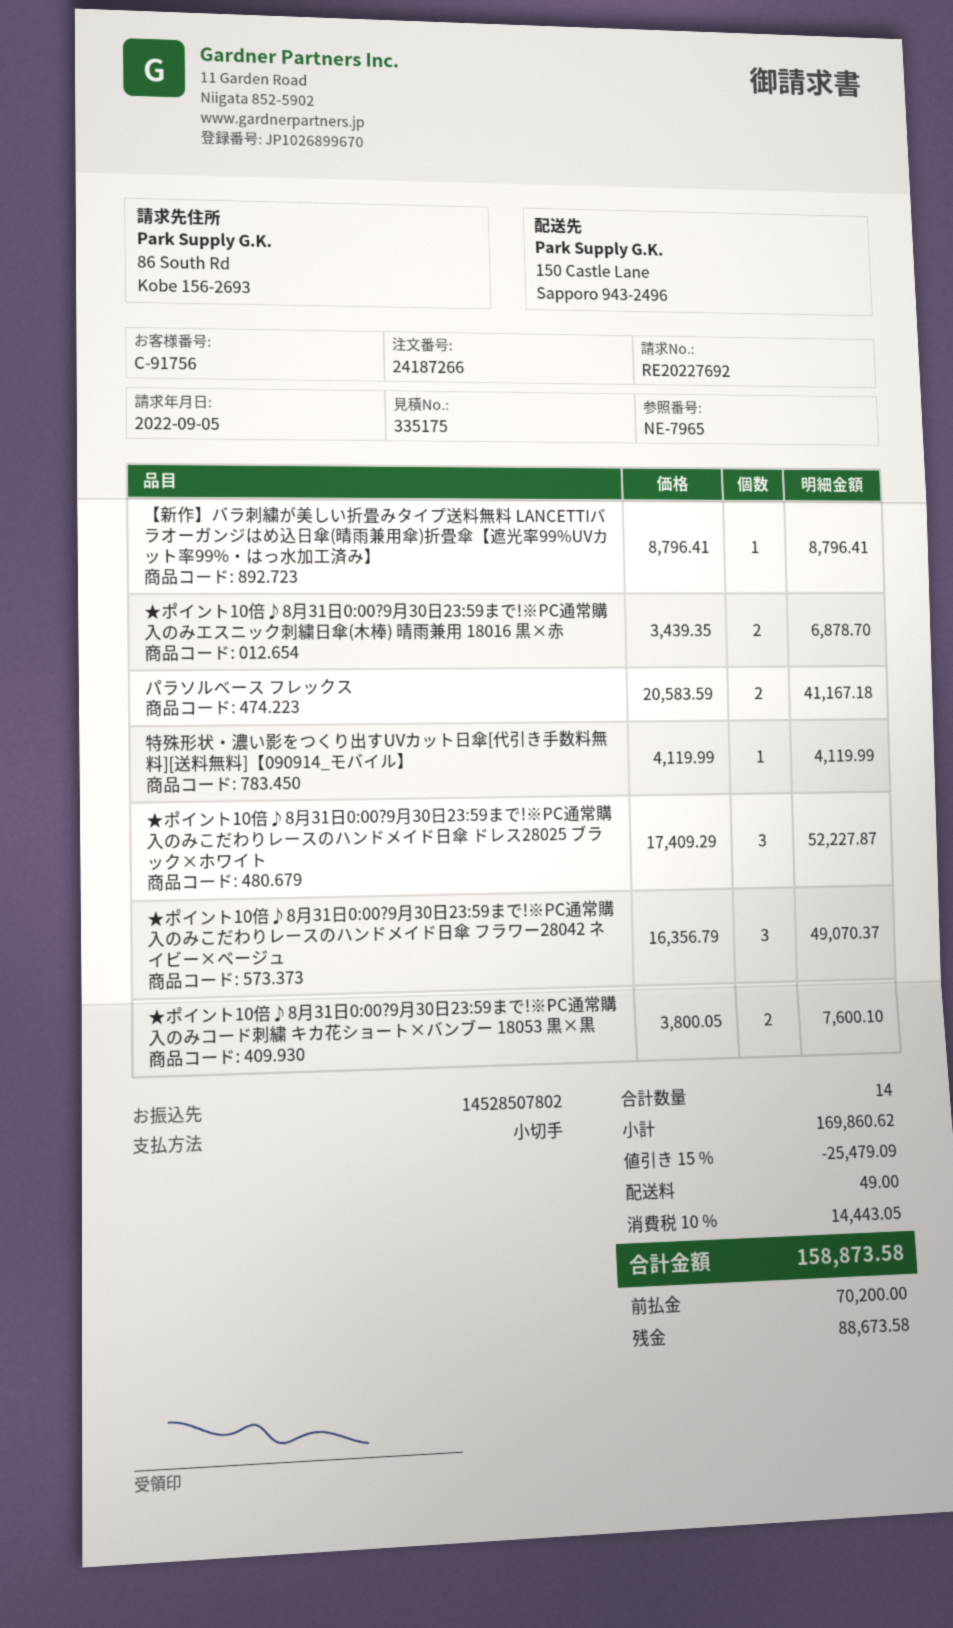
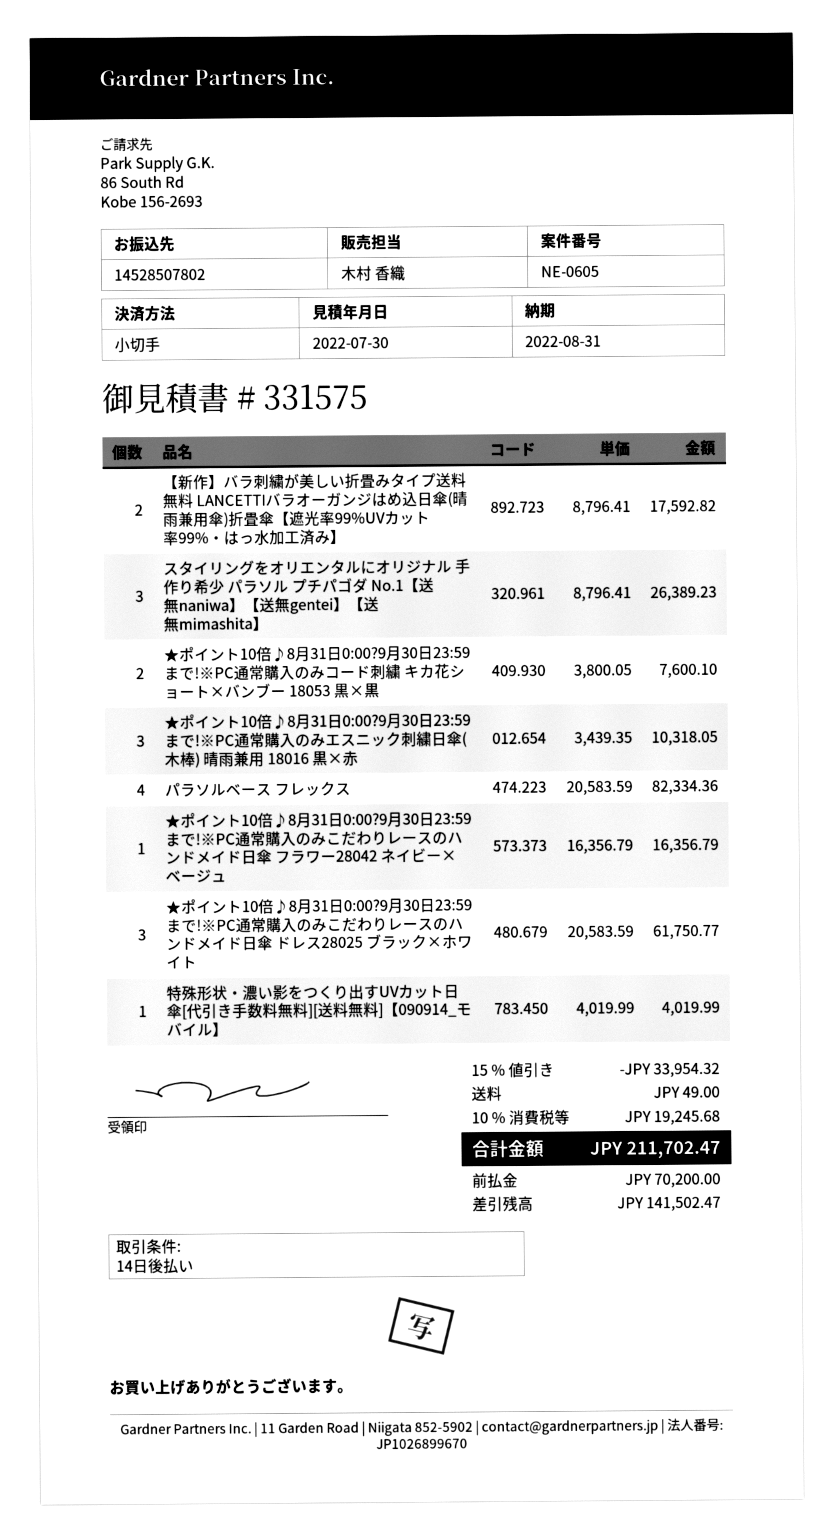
quote number: 335175 -> 331575
reference: NE-7965 -> NE-0605
【新作】バラ刺繍が美しい折畳みタイプ送料無料 LANCETTIバラオーガンジはめ込日傘(晴雨兼用傘)折畳傘【遮光率99%UVカット率99%・はっ水加工済み】: 1 x 8796.41 = 8796.41 -> 2 x 8796.41 = 17592.82
★ポイント10倍♪8月31日0:00?9月30日23:59まで!※PC通常購入のみエスニック刺繍日傘(木棒) 晴雨兼用 18016 黒×赤: 2 x 3439.35 = 6878.70 -> 3 x 3439.35 = 10318.05
パラソルベース フレックス: 2 x 20583.59 = 41167.18 -> 4 x 20583.59 = 82334.36
特殊形状・濃い影をつくり出すUVカット日傘[代引き手数料無料][送料無料]【090914_モバイル】: 1 x 4119.99 = 4119.99 -> 1 x 4019.99 = 4019.99
★ポイント10倍♪8月31日0:00?9月30日23:59まで!※PC通常購入のみこだわりレースのハンドメイド日傘 ドレス28025 ブラック×ホワイト: 3 x 17409.29 = 52227.87 -> 3 x 20583.59 = 61750.77
★ポイント10倍♪8月31日0:00?9月30日23:59まで!※PC通常購入のみこだわりレースのハンドメイド日傘 フラワー28042 ネイビー×ベージュ: 3 x 16356.79 = 49070.37 -> 1 x 16356.79 = 16356.79
スタイリングをオリエンタルにオリジナル 手作り希少 パラソル プチパゴダ No.1【送無naniwa】【送無gentei】【送無mimashita】: none -> 3 x 8796.41 = 26389.23
discount: 15% = 25479.09 -> 15% = 33954.32
tax: 10% = 14443.05 -> 10% = 19245.68
total: 158873.58 -> 211702.47
balance: 88673.58 -> 141502.47

